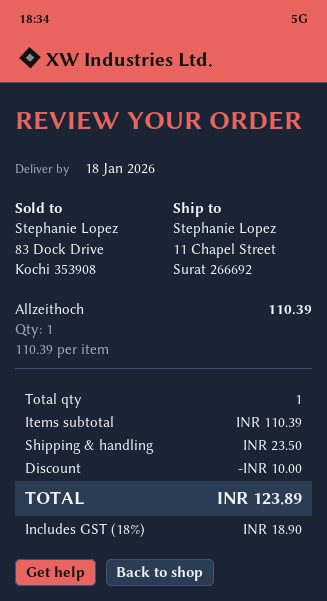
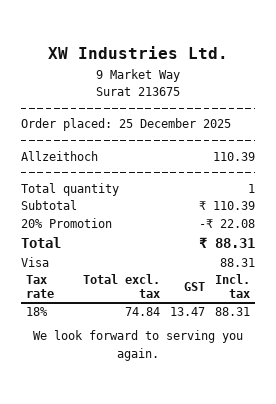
discount: 10.00 -> 22.08
shipping: 23.50 -> none
tax: 18% = 18.90 -> 18% = 13.47
total: 123.89 -> 88.31

